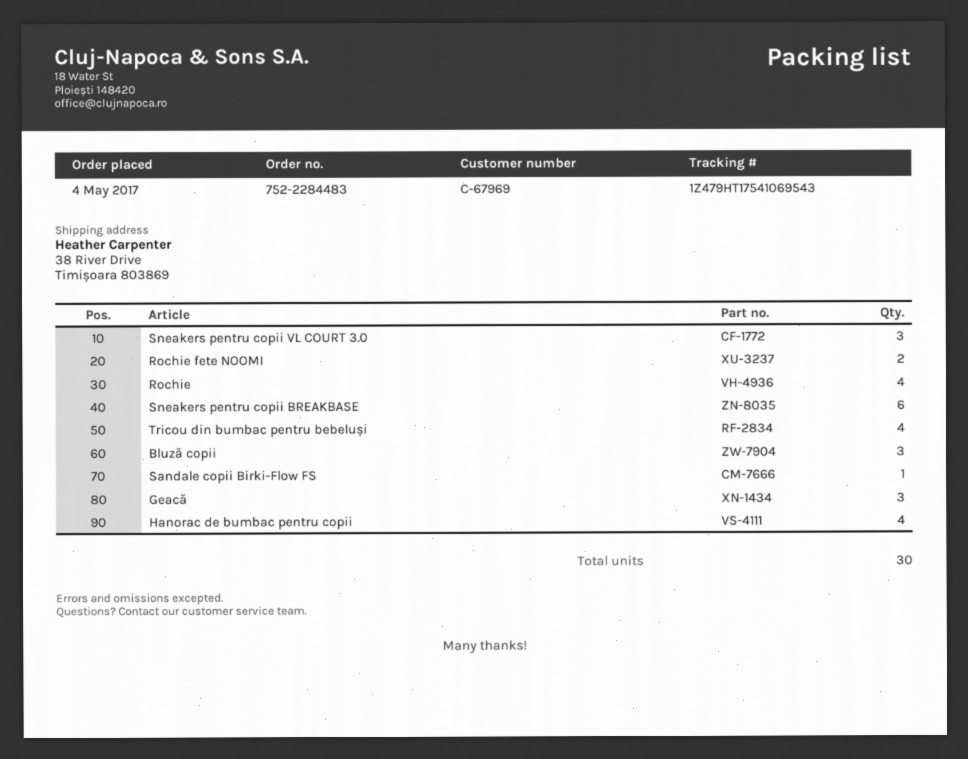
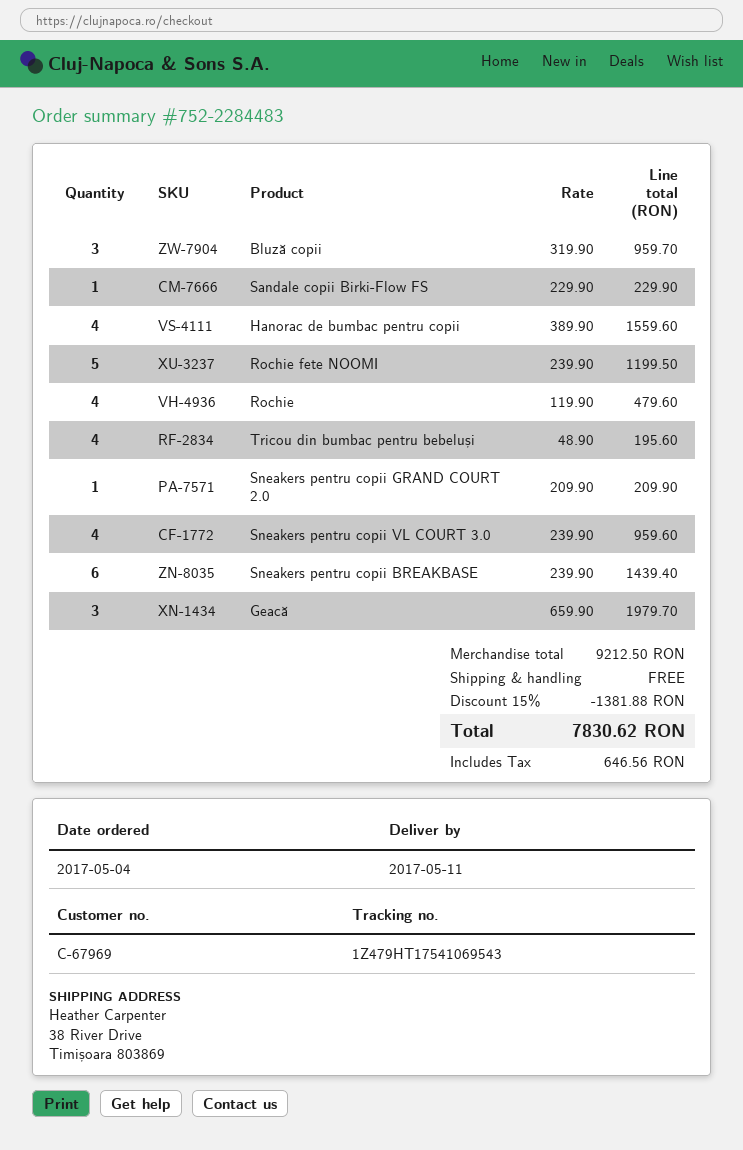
Sneakers pentru copii VL COURT 3.0: 3 -> 4
Rochie fete NOOMI: 2 -> 5
Sneakers pentru copii GRAND COURT 2.0: none -> 1

